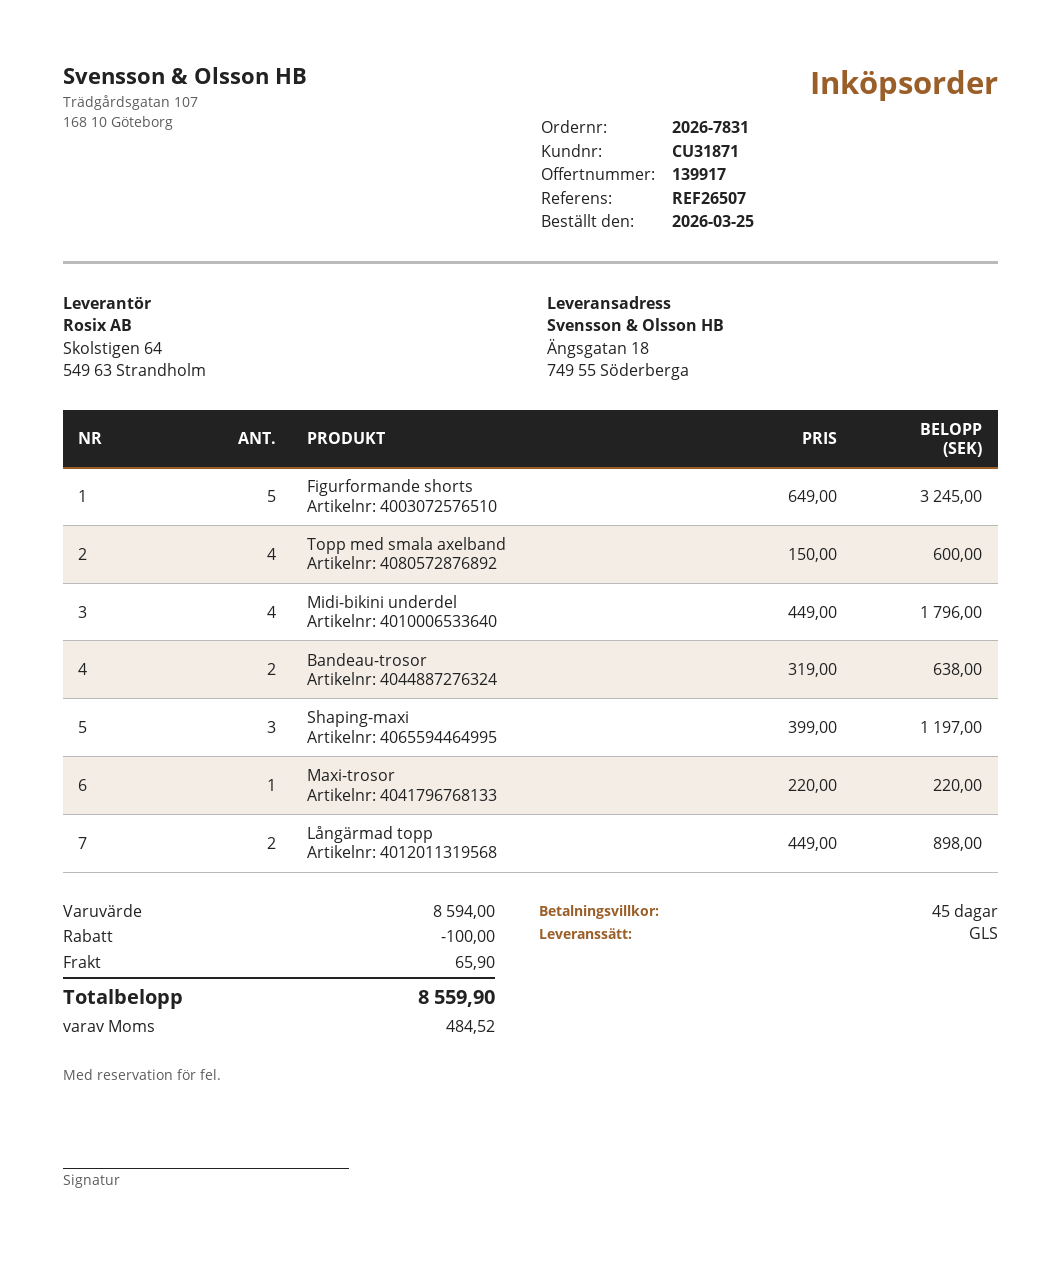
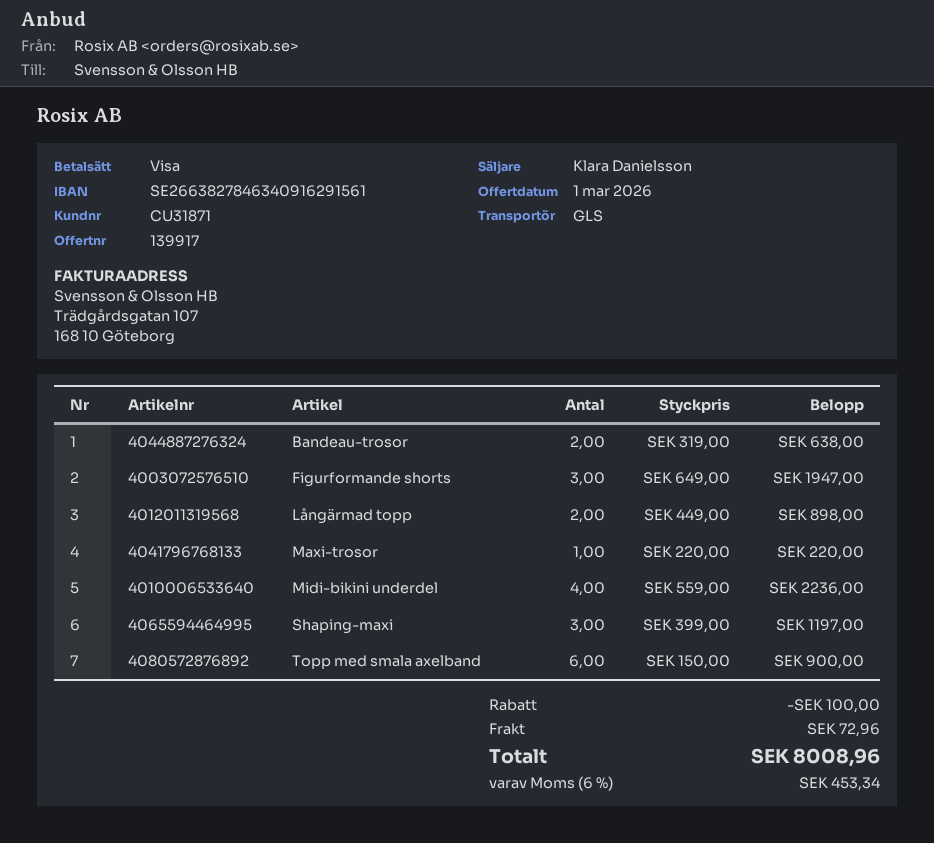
Figurformande shorts: 5 x 649.00 = 3245.00 -> 3 x 649.00 = 1947.00
Topp med smala axelband: 4 x 150.00 = 600.00 -> 6 x 150.00 = 900.00
Midi-bikini underdel: 4 x 449.00 = 1796.00 -> 4 x 559.00 = 2236.00
shipping: 65.90 -> 72.96
tax: 484.52 -> 453.34
total: 8559.90 -> 8008.96

